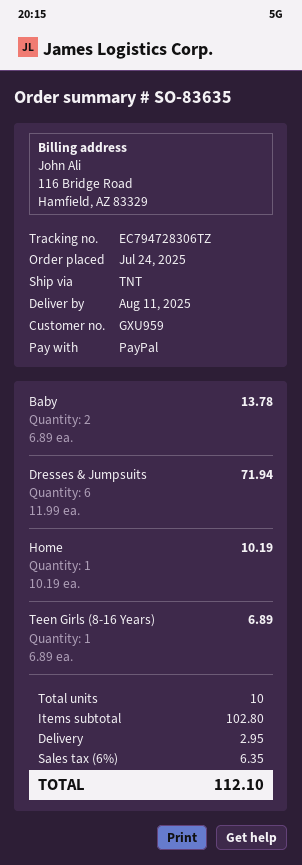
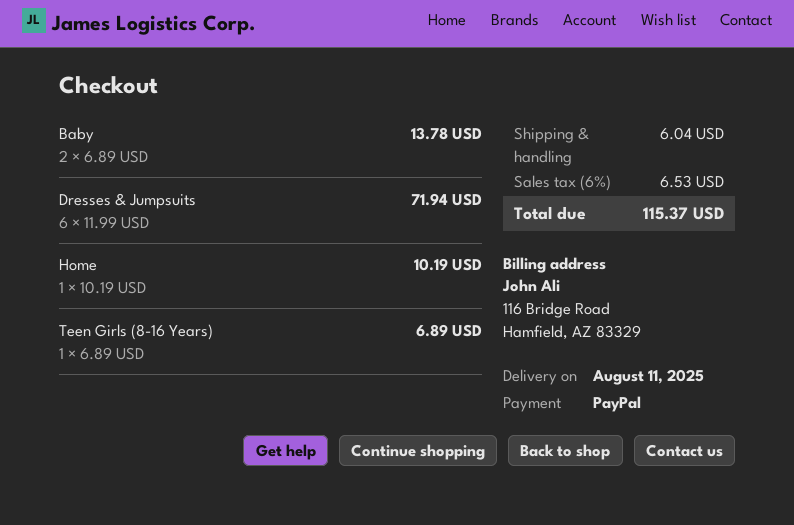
shipping: 2.95 -> 6.04
tax: 6% = 6.35 -> 6% = 6.53
total: 112.10 -> 115.37

